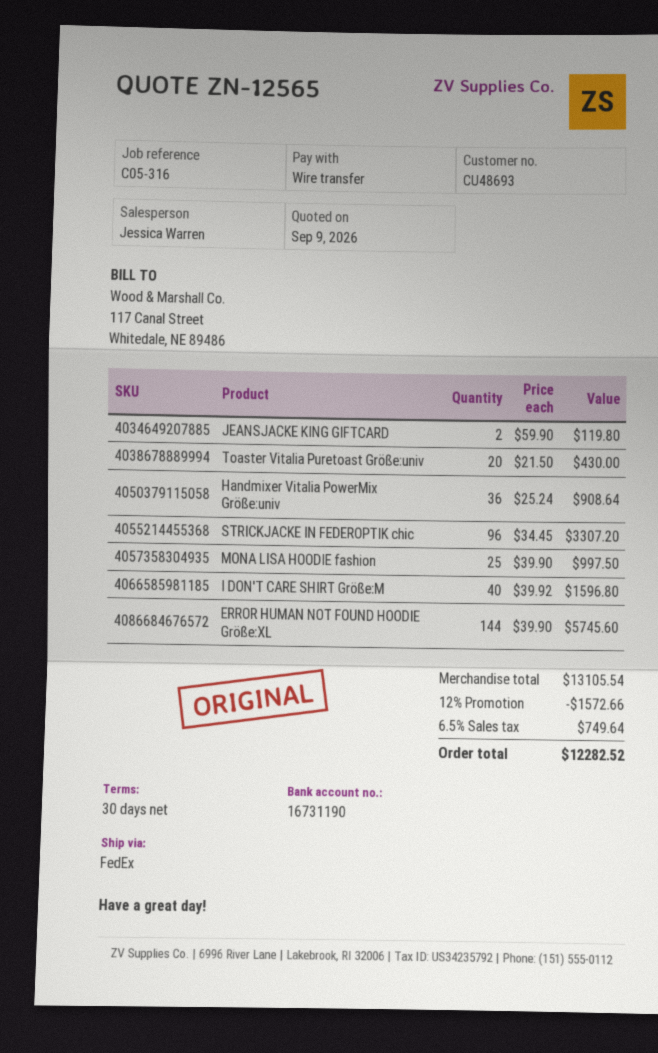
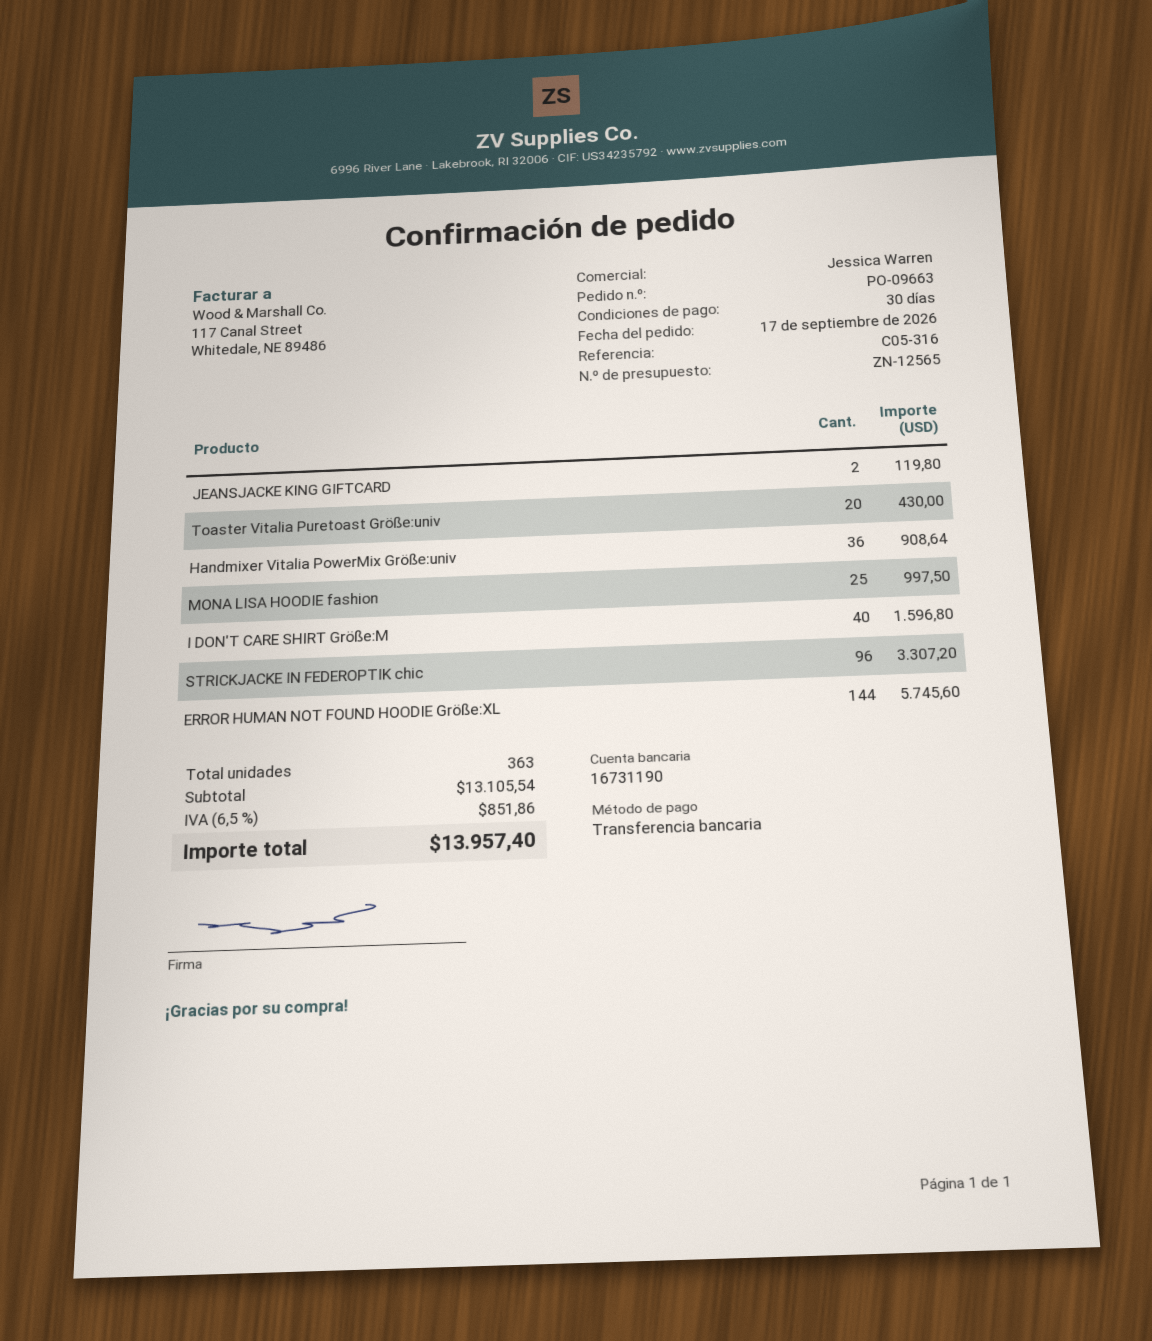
discount: 12% = 1572.66 -> none
tax: 6.5% = 749.64 -> 6.5% = 851.86
total: 12282.52 -> 13957.40

